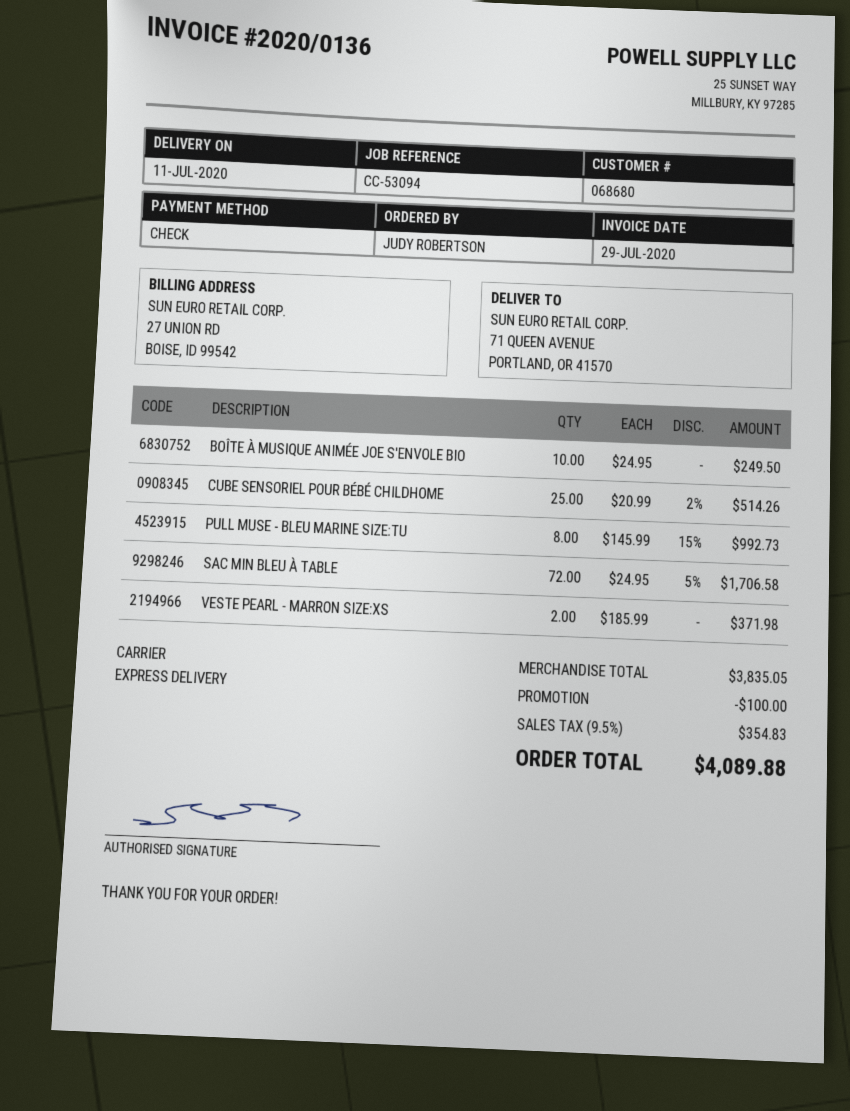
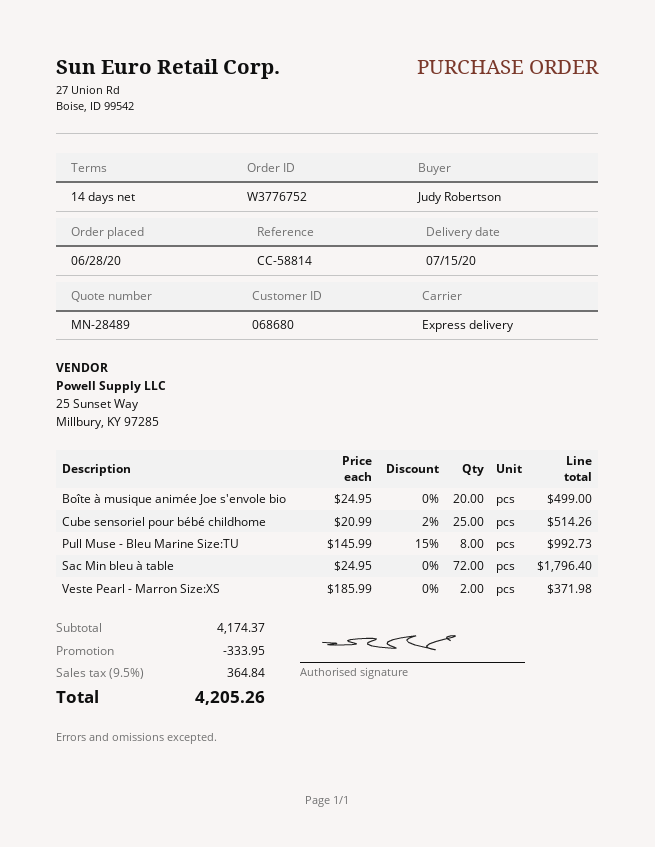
delivery date: 2020-07-11 -> 2020-07-15
reference: CC-53094 -> CC-58814
BOÎTE À MUSIQUE ANIMÉE JOE S'ENVOLE BIO: 10 x 24.95 = 249.50 -> 20 x 24.95 = 499.00
SAC MIN BLEU À TABLE: 72 x 24.95 - 5% = 1706.58 -> 72 x 24.95 = 1796.40
subtotal: 3835.05 -> 4174.37
discount: 100.00 -> 333.95
tax: 9.5% = 354.83 -> 9.5% = 364.84
total: 4089.88 -> 4205.26

